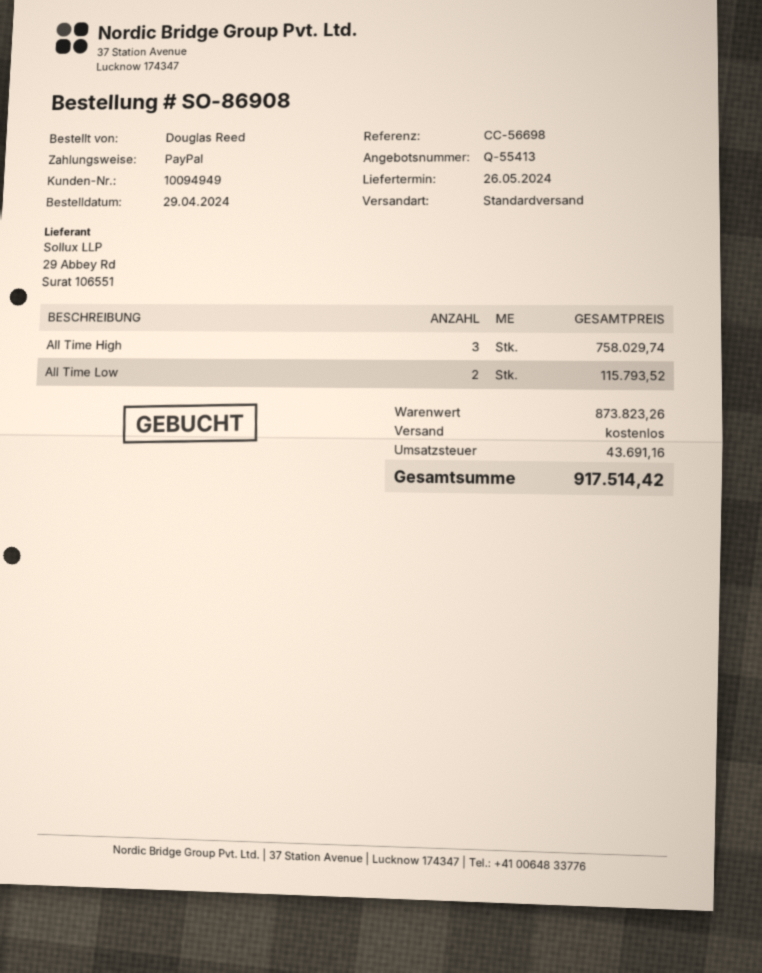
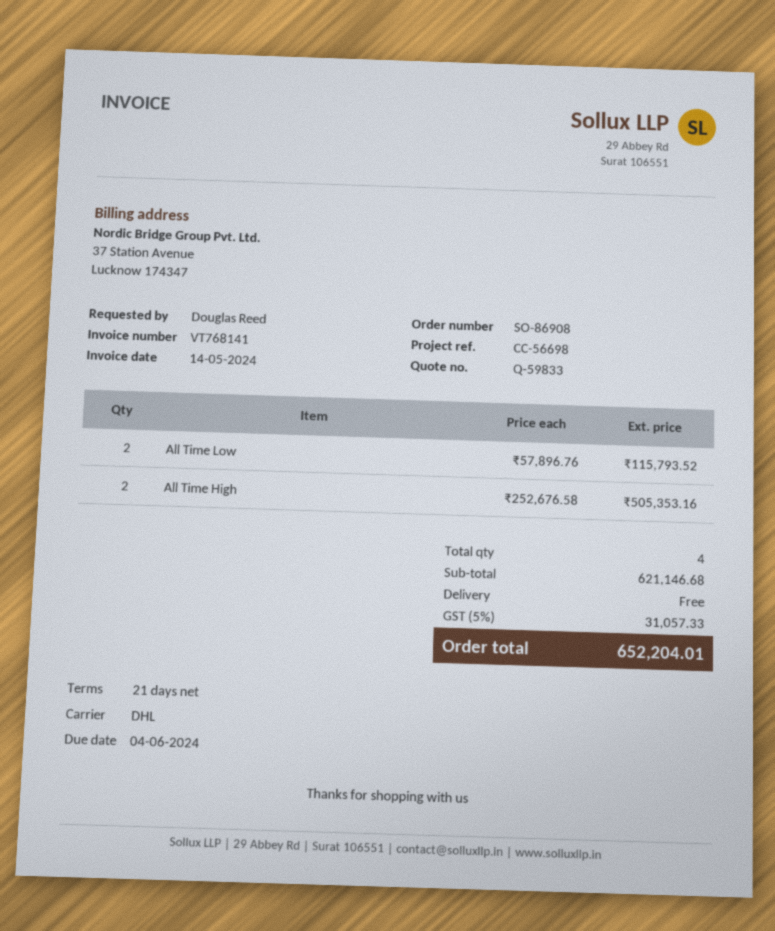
quote number: Q-55413 -> Q-59833
shipping method: standard -> DHL
All Time High: 3 for 758029.74 -> 2 for 505353.16
subtotal: 873823.26 -> 621146.68
tax: 43691.16 -> 31057.33
total: 917514.42 -> 652204.01

